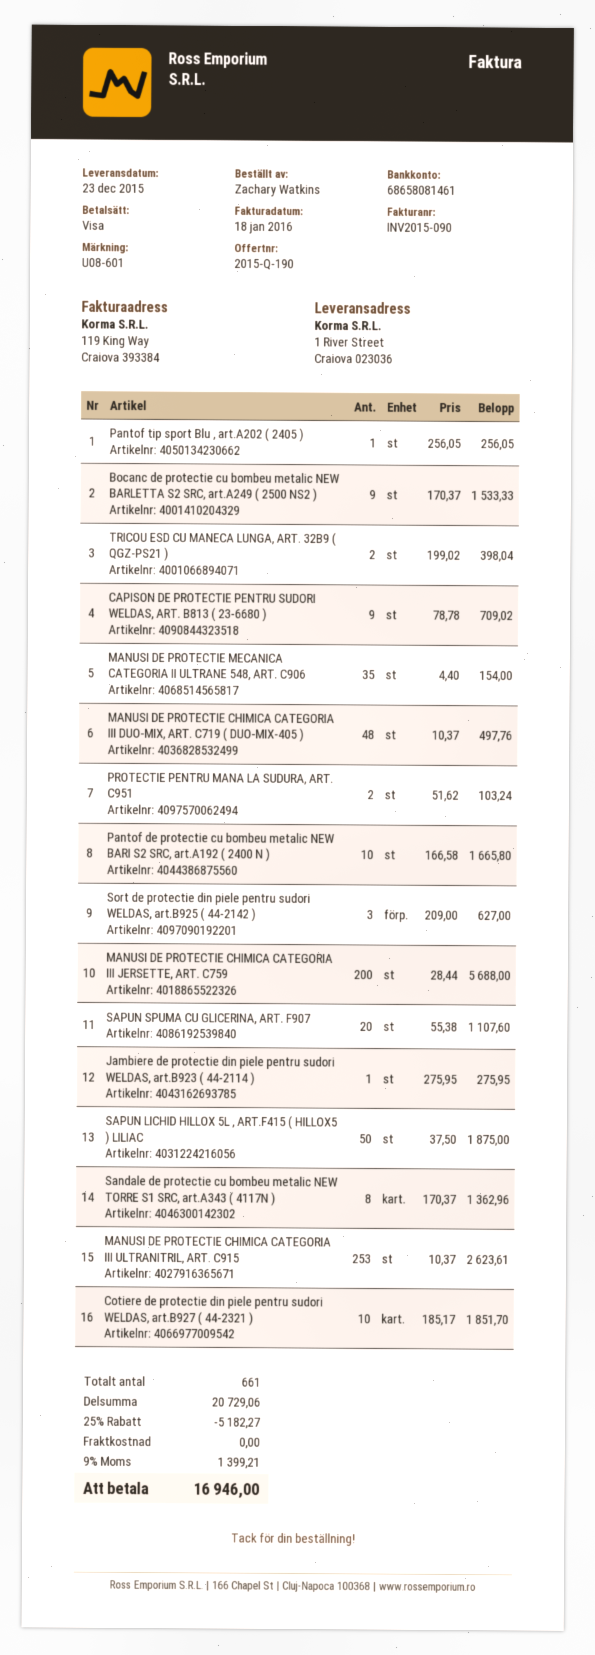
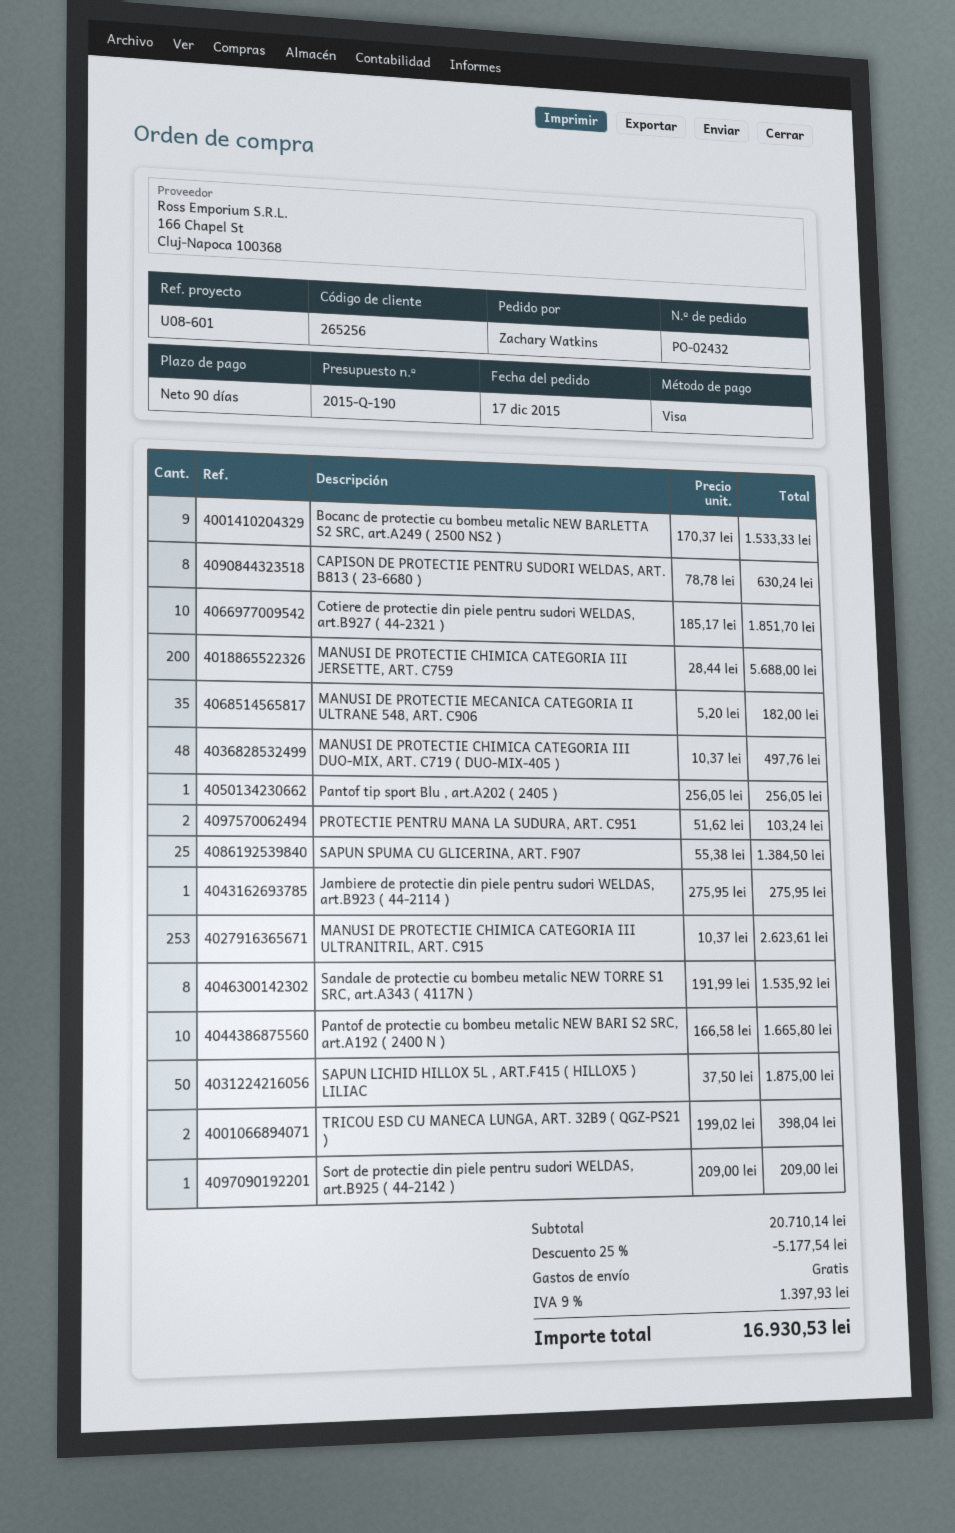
CAPISON DE PROTECTIE PENTRU SUDORI WELDAS, ART. B813 ( 23-6680 ): 9 x 78.78 = 709.02 -> 8 x 78.78 = 630.24
MANUSI DE PROTECTIE MECANICA CATEGORIA II ULTRANE 548, ART. C906: 35 x 4.40 = 154.00 -> 35 x 5.20 = 182.00
Sort de protectie din piele pentru sudori WELDAS, art.B925 ( 44-2142 ): 3 x 209.00 = 627.00 -> 1 x 209.00 = 209.00
SAPUN SPUMA CU GLICERINA, ART. F907: 20 x 55.38 = 1107.60 -> 25 x 55.38 = 1384.50
Sandale de protectie cu bombeu metalic NEW TORRE S1 SRC, art.A343 ( 4117N ): 8 x 170.37 = 1362.96 -> 8 x 191.99 = 1535.92
subtotal: 20729.06 -> 20710.14
discount: 25% = 5182.27 -> 25% = 5177.54
tax: 9% = 1399.21 -> 9% = 1397.93
total: 16946.00 -> 16930.53

